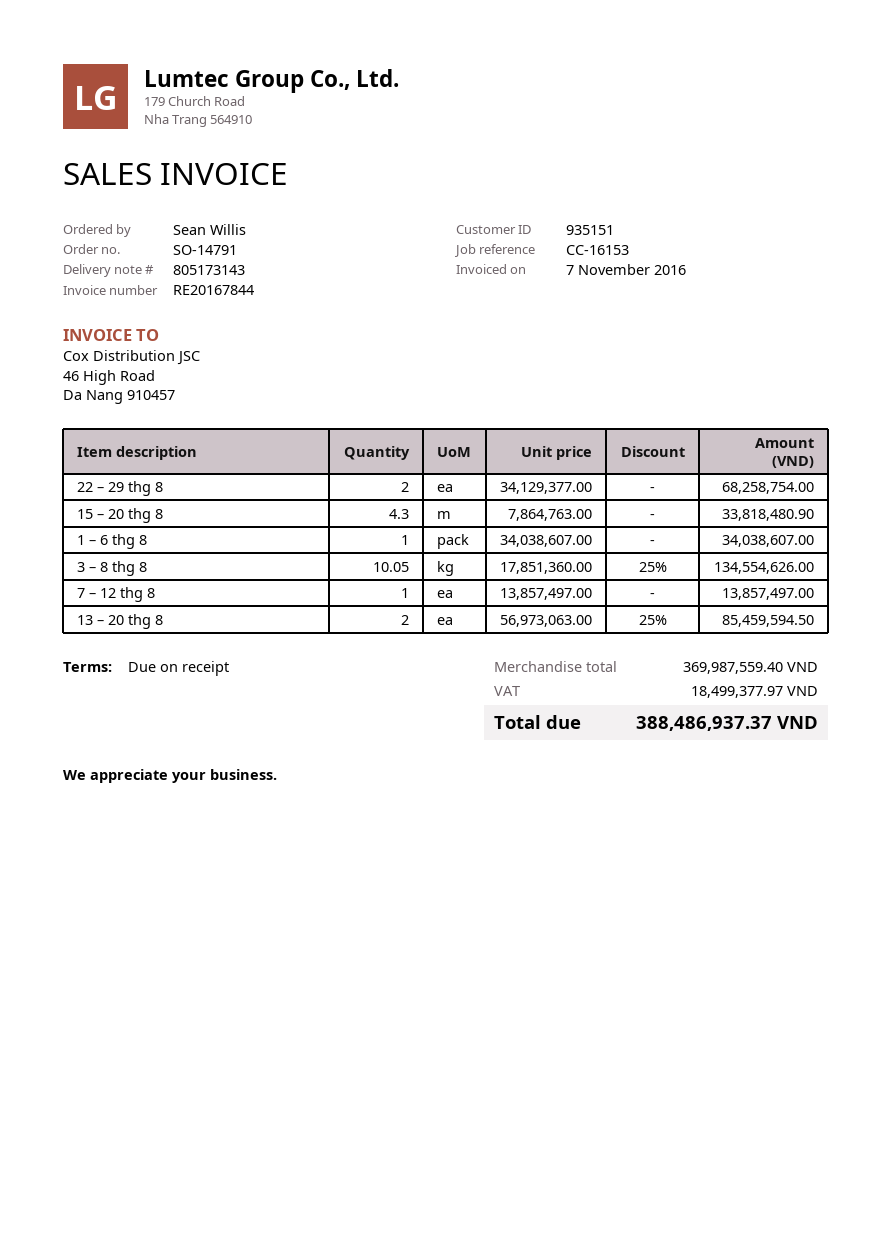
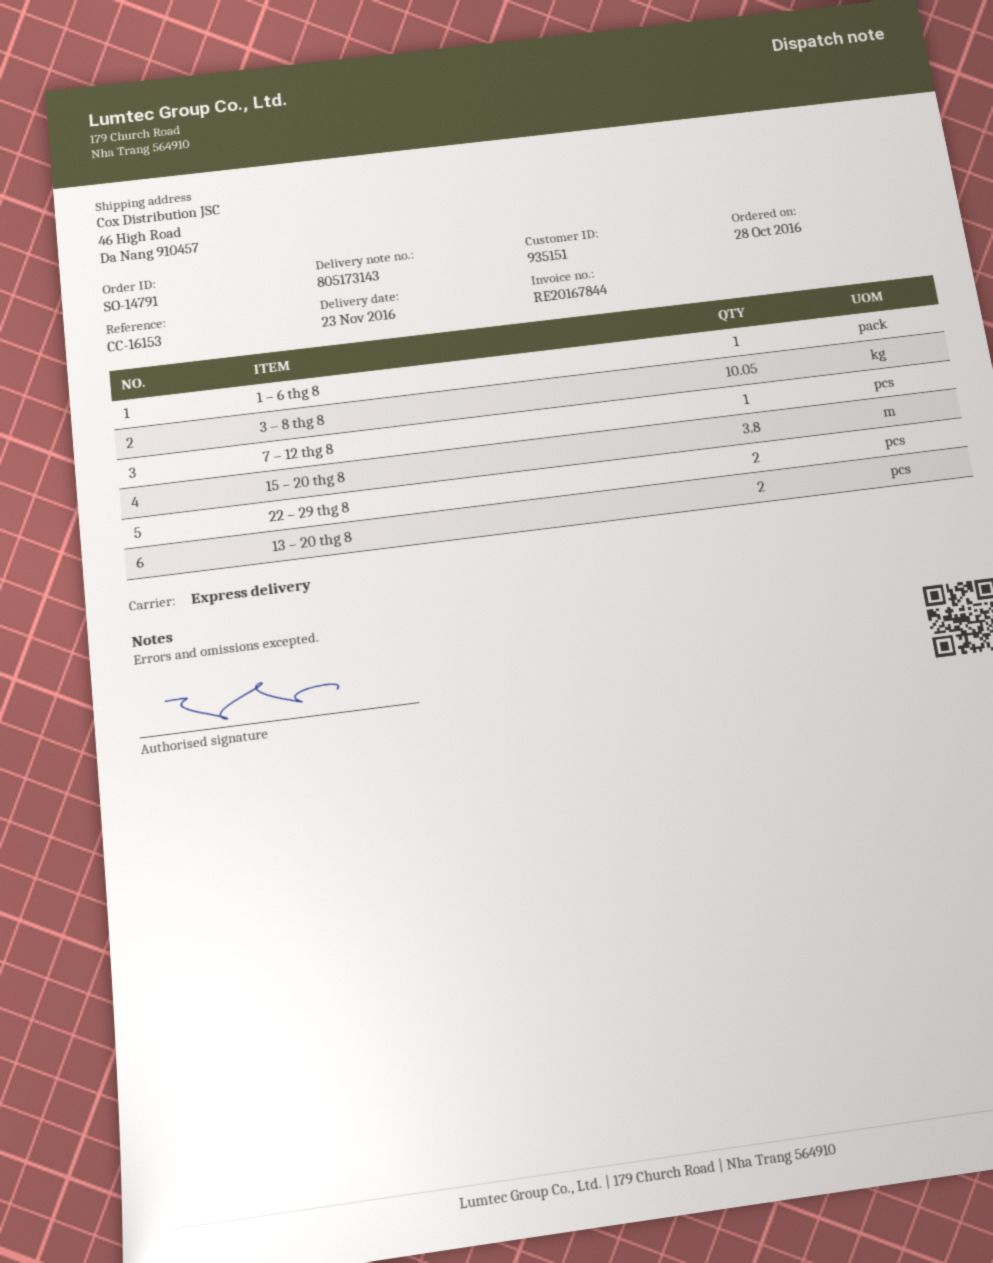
15 – 20 thg 8: 4.3 -> 3.8

